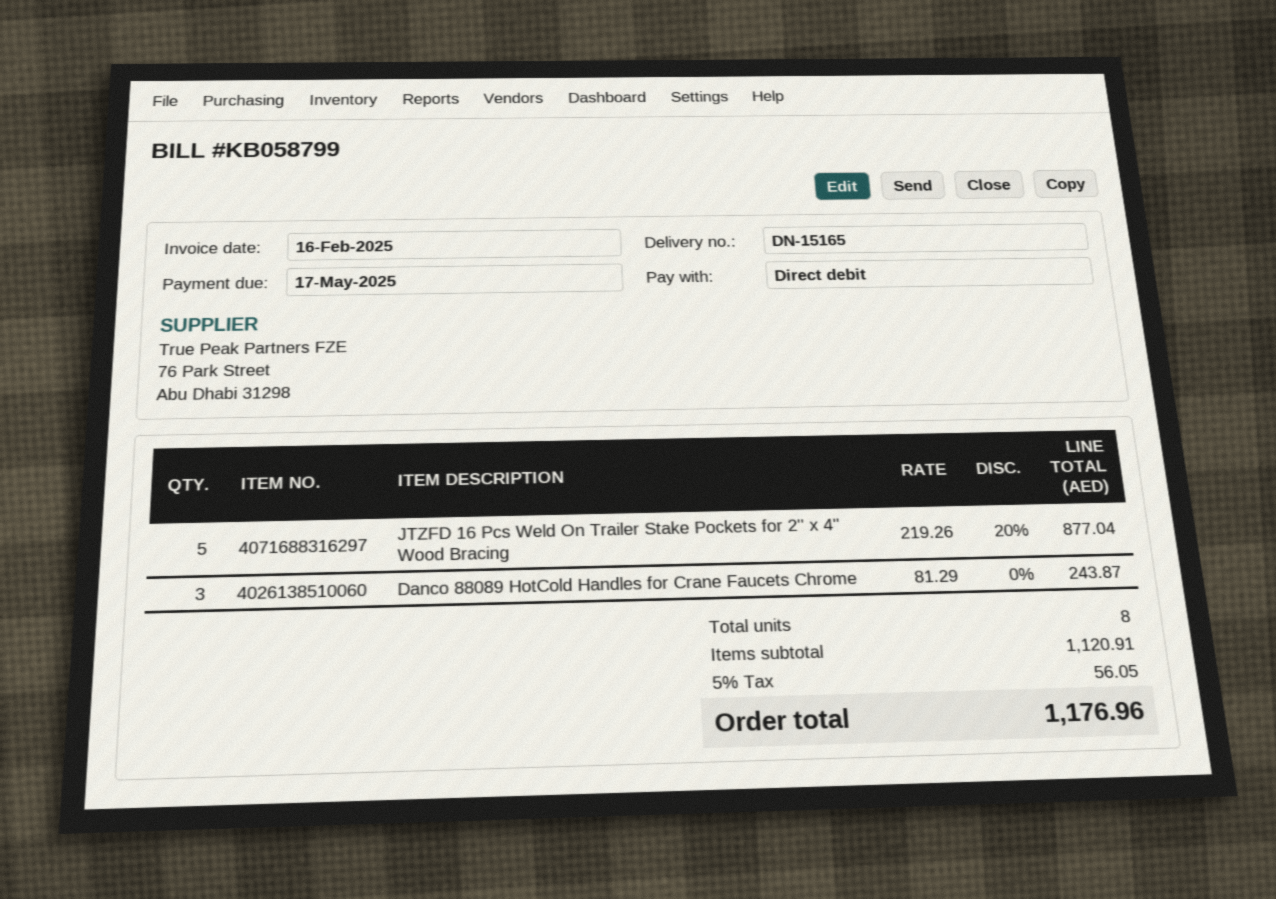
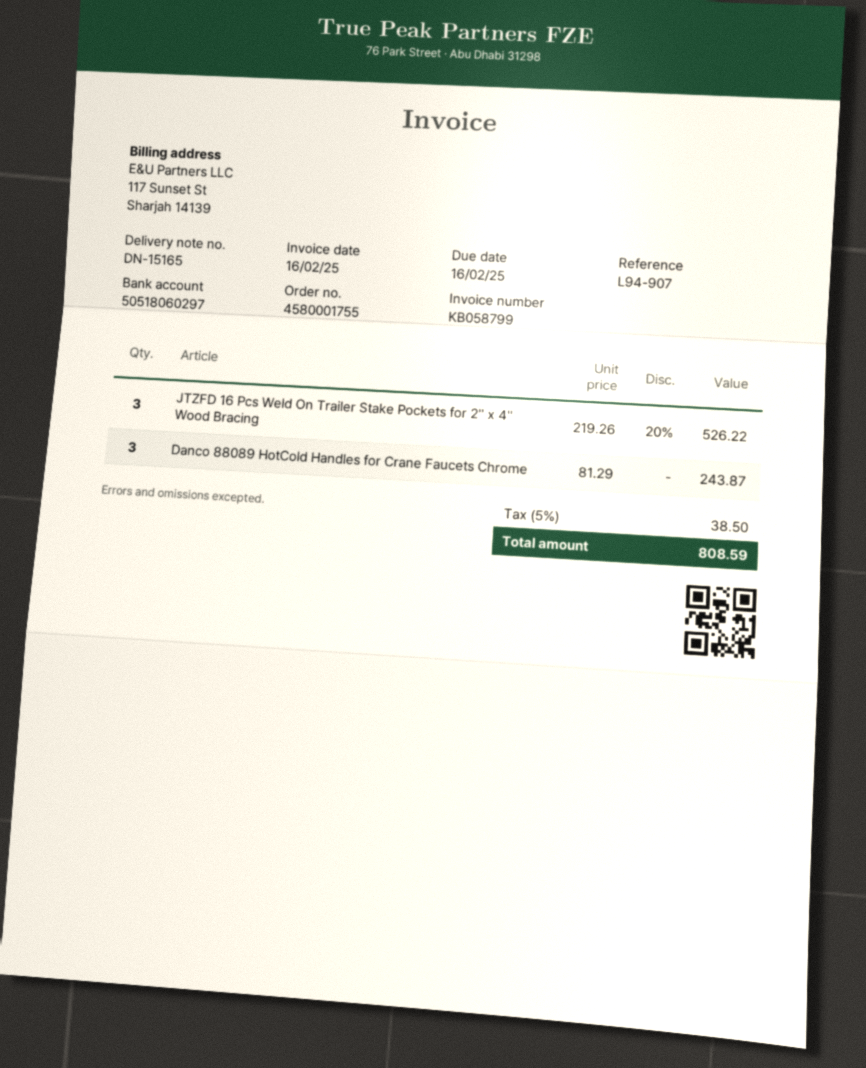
due date: 2025-05-17 -> 2025-02-16
JTZFD 16 Pcs Weld On Trailer Stake Pockets for 2'' x 4'' Wood Bracing: 5 x 219.26 - 20% = 877.04 -> 3 x 219.26 - 20% = 526.22
tax: 5% = 56.05 -> 5% = 38.50
total: 1176.96 -> 808.59

